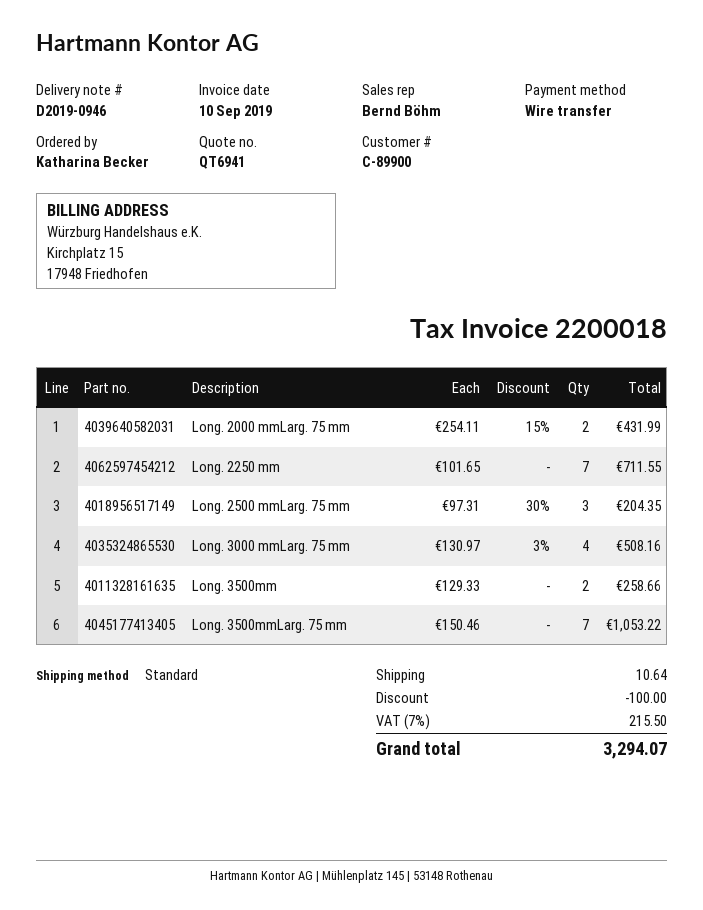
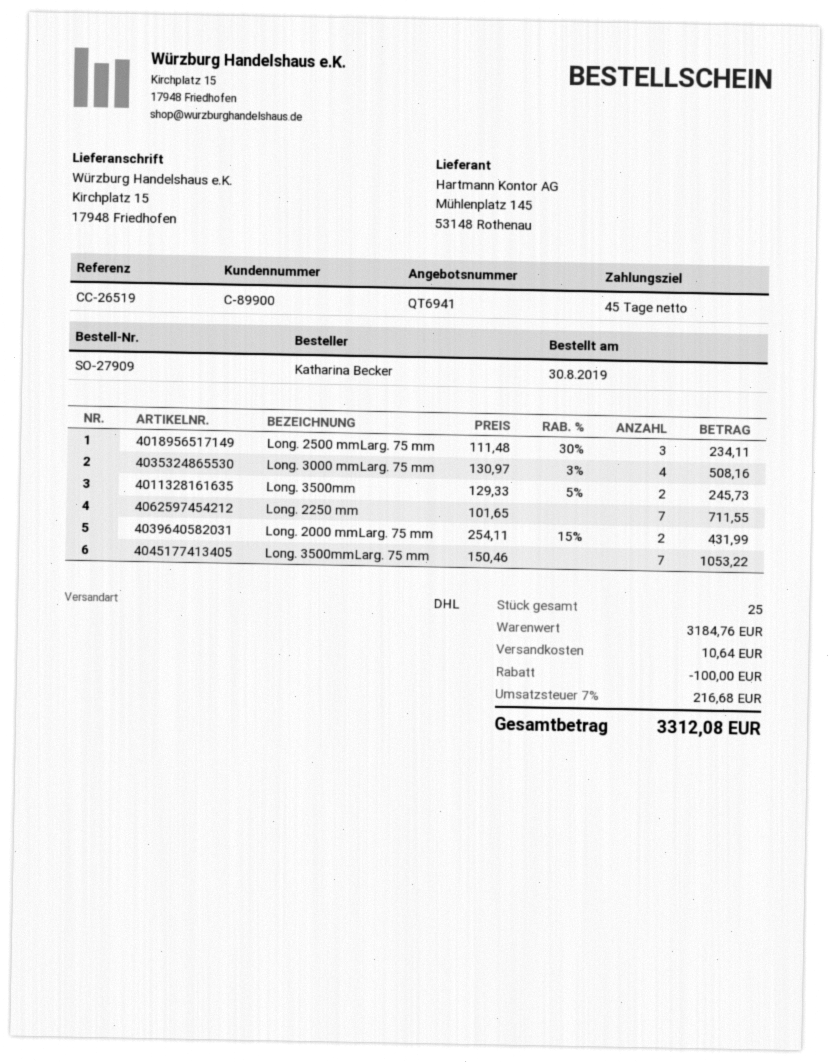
shipping method: standard -> DHL
Long. 2500 mmLarg. 75 mm: 3 x 97.31 - 30% = 204.35 -> 3 x 111.48 - 30% = 234.11
Long. 3500mm: 2 x 129.33 = 258.66 -> 2 x 129.33 - 5% = 245.73
tax: 7% = 215.50 -> 7% = 216.68
total: 3294.07 -> 3312.08

